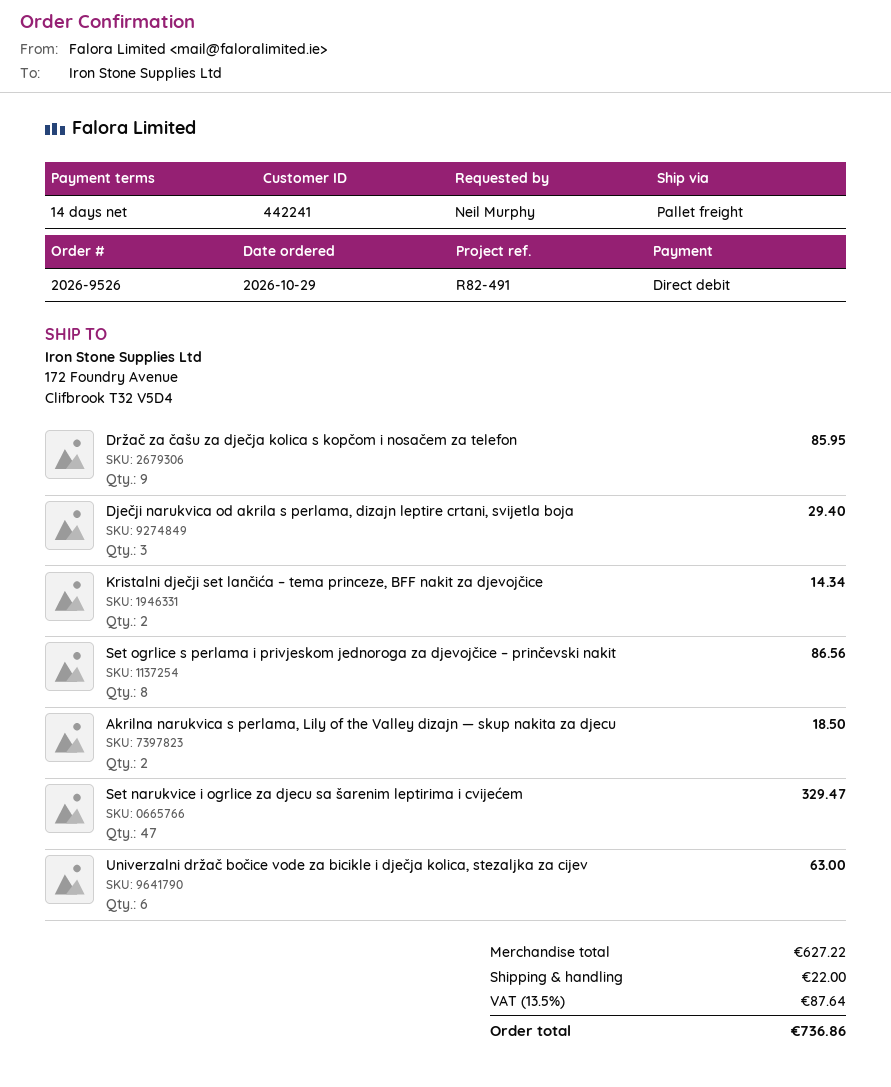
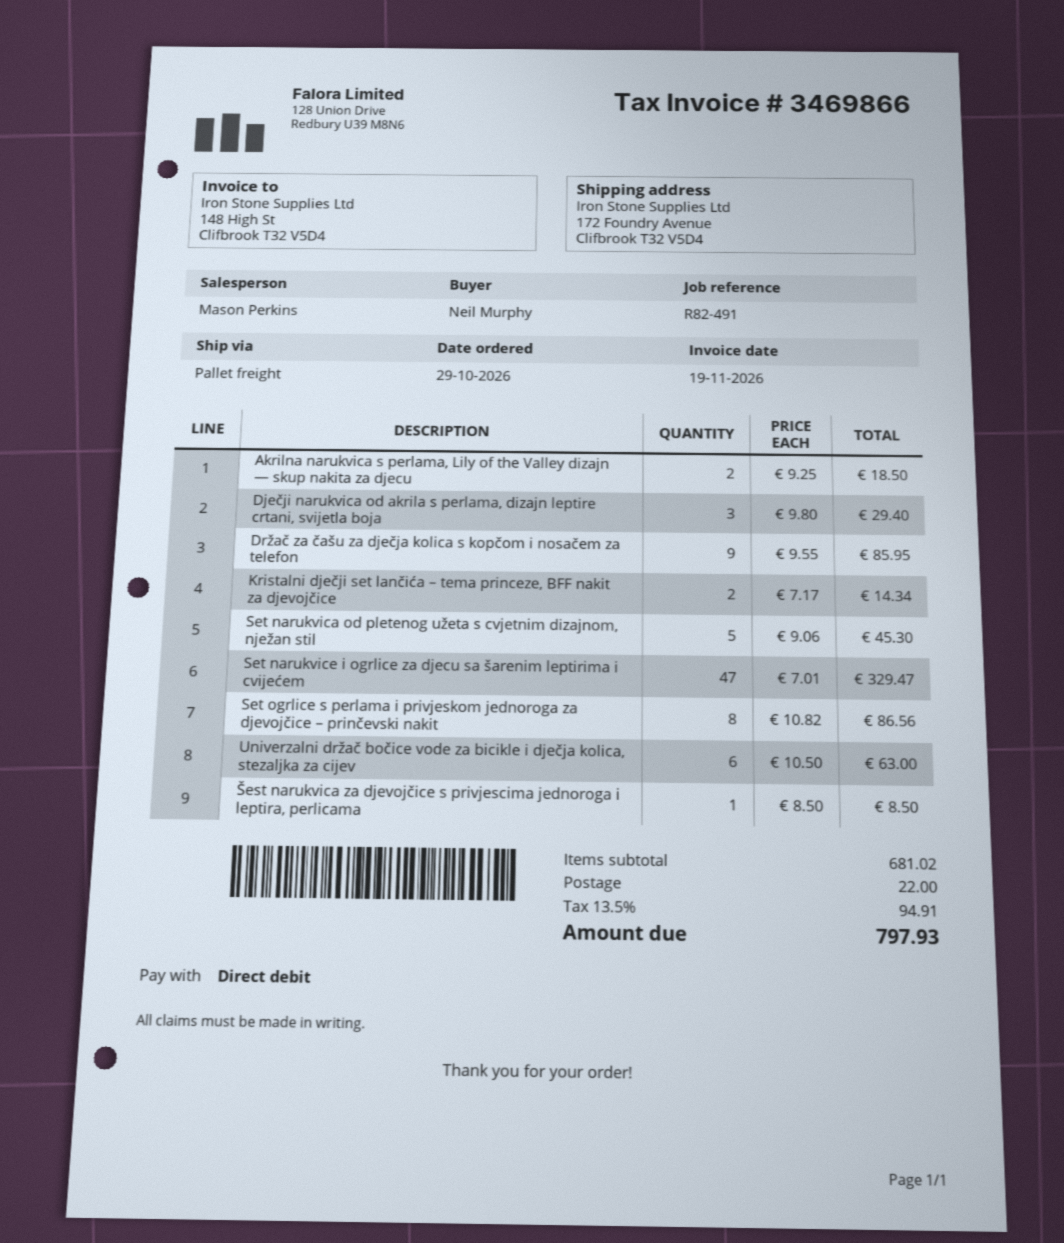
Set narukvica od pletenog užeta s cvjetnim dizajnom, nježan stil: none -> 5 for 45.30
Šest narukvica za djevojčice s privjescima jednoroga i leptira, perlicama: none -> 1 for 8.50
subtotal: 627.22 -> 681.02
tax: 13.5% = 87.64 -> 13.5% = 94.91
total: 736.86 -> 797.93

